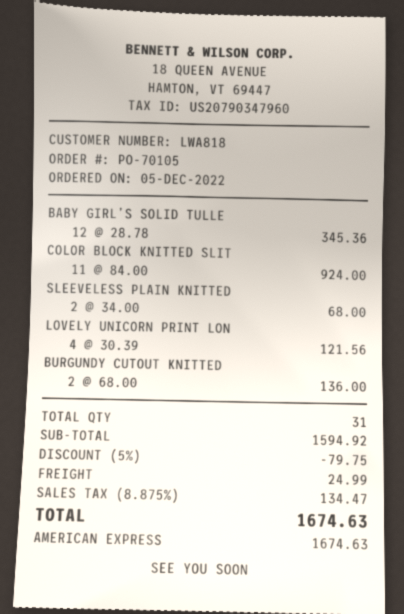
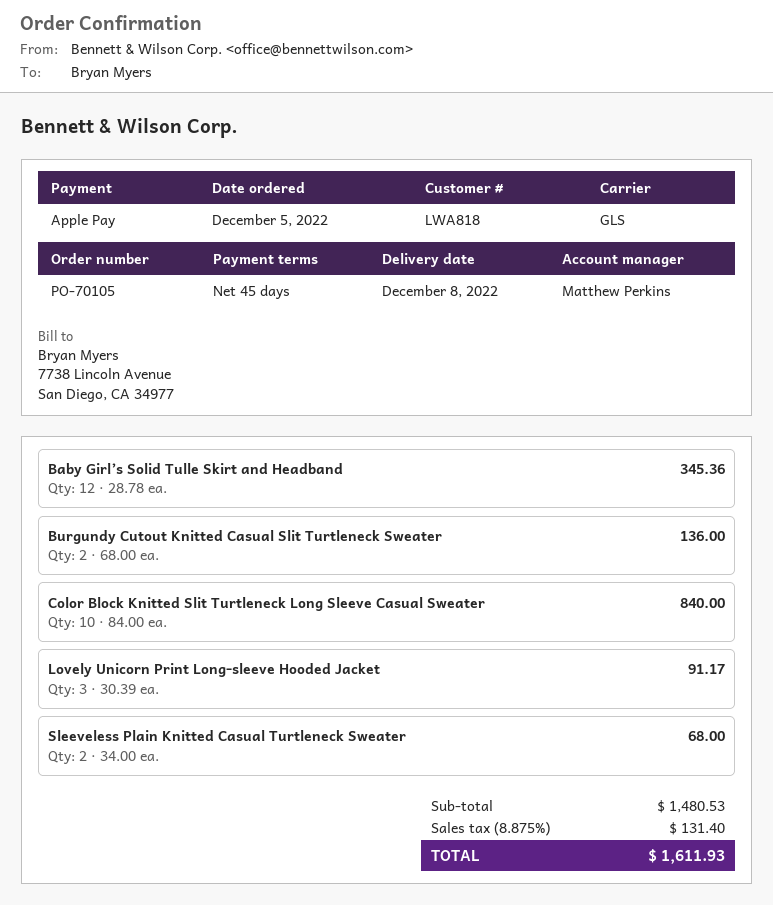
payment method: American Express -> Apple Pay
COLOR BLOCK KNITTED SLIT: 11 x 84.00 = 924.00 -> 10 x 84.00 = 840.00
LOVELY UNICORN PRINT LON: 4 x 30.39 = 121.56 -> 3 x 30.39 = 91.17
subtotal: 1594.92 -> 1480.53
discount: 5% = 79.75 -> none
shipping: 24.99 -> none
tax: 8.875% = 134.47 -> 8.875% = 131.40
total: 1674.63 -> 1611.93

